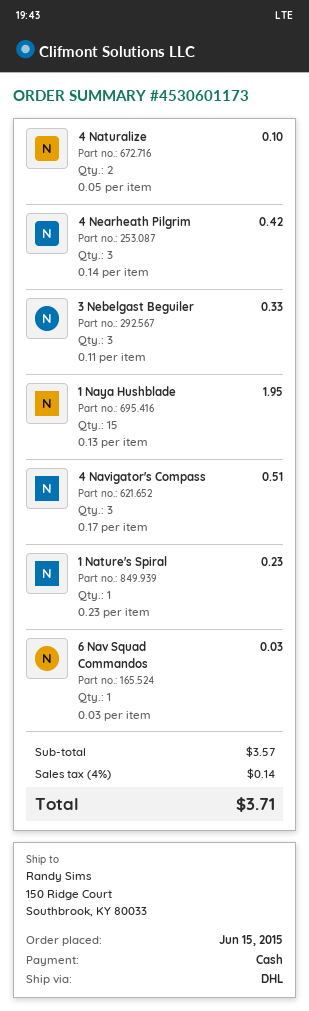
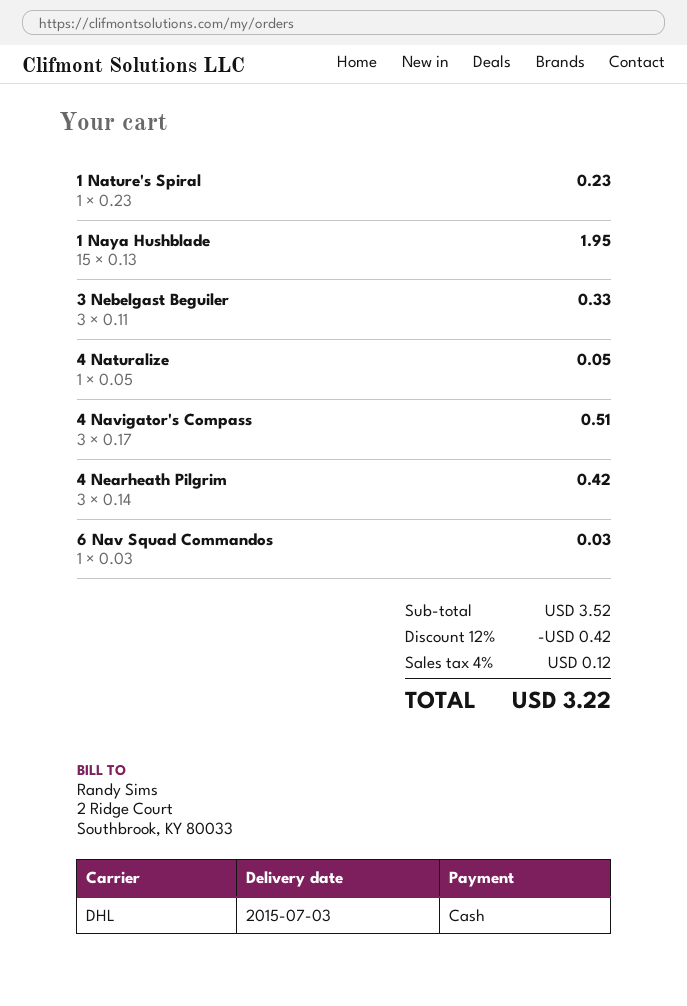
4 Naturalize: 2 x 0.05 = 0.10 -> 1 x 0.05 = 0.05
subtotal: 3.57 -> 3.52
discount: none -> 12% = 0.42
tax: 4% = 0.14 -> 4% = 0.12
total: 3.71 -> 3.22

